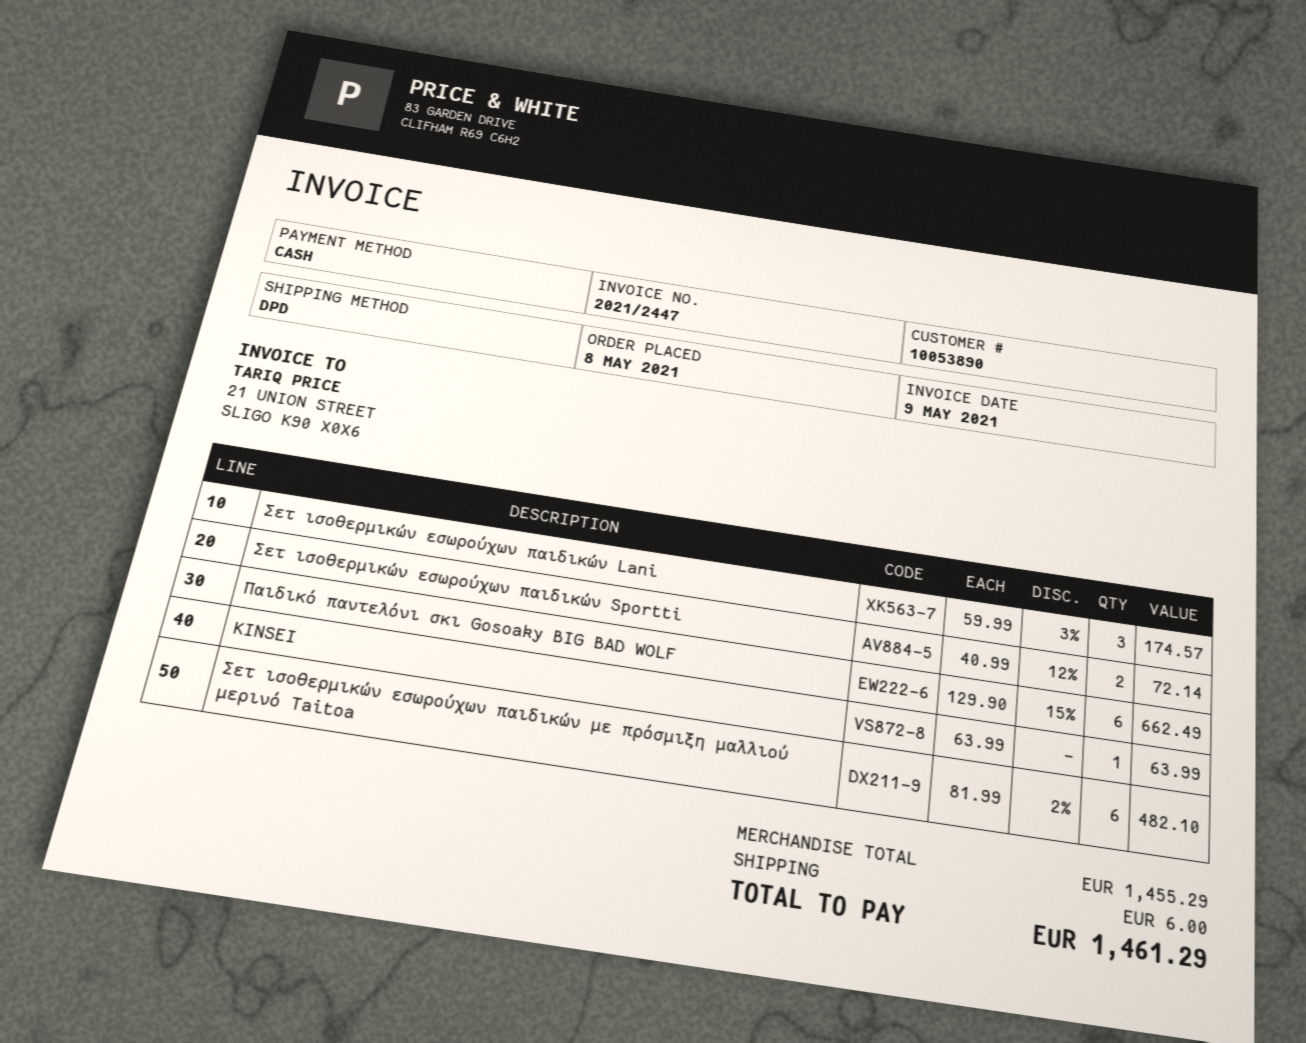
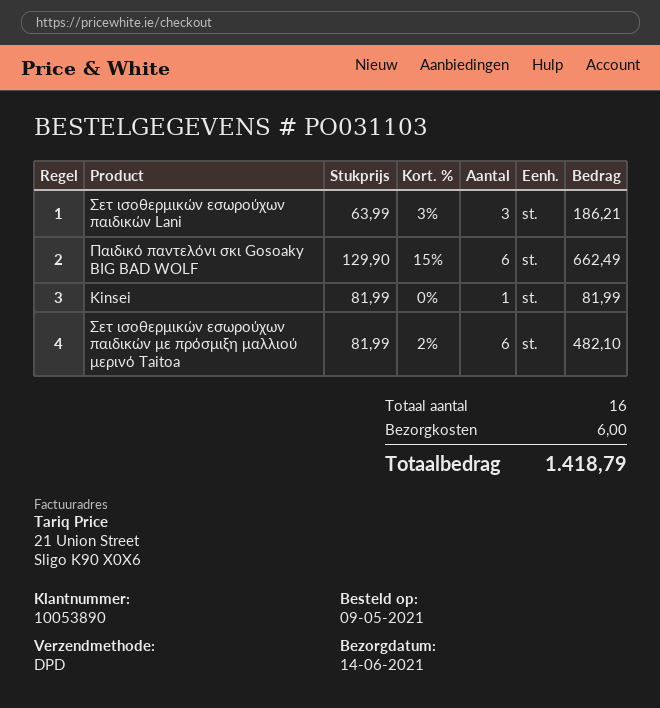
order date: 2021-05-08 -> 2021-05-09
Σετ ισοθερμικών εσωρούχων παιδικών Lani: 3 x 59.99 - 3% = 174.57 -> 3 x 63.99 - 3% = 186.21
Σετ ισοθερμικών εσωρούχων παιδικών Sportti: 2 x 40.99 - 12% = 72.14 -> none
KINSEI: 1 x 63.99 = 63.99 -> 1 x 81.99 = 81.99
total: 1461.29 -> 1418.79

